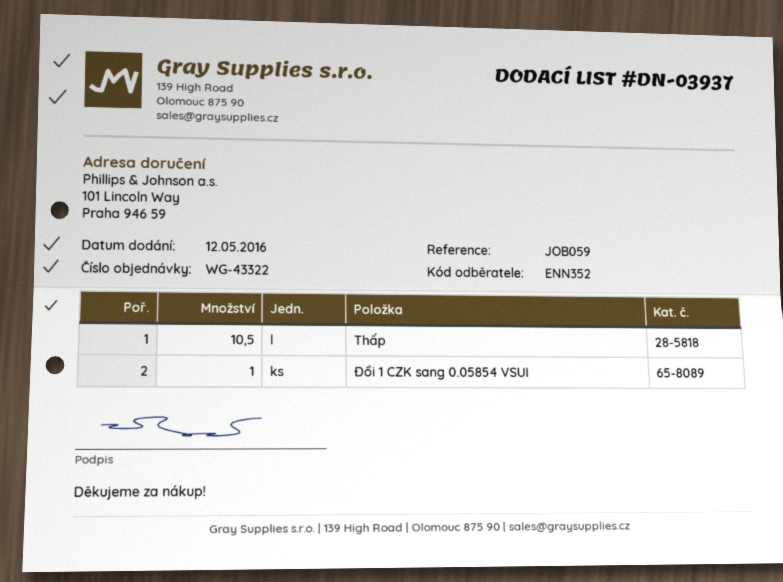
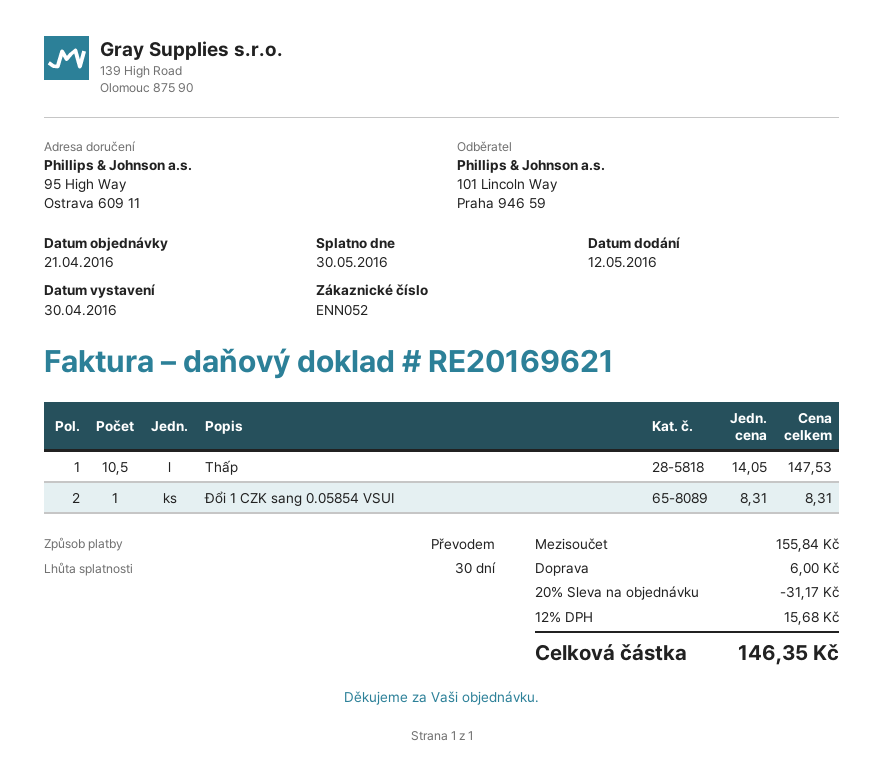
customer number: ENN352 -> ENN052
ship to: 101 Lincoln Way, Praha 946 59 -> 95 High Way, Ostrava 609 11

